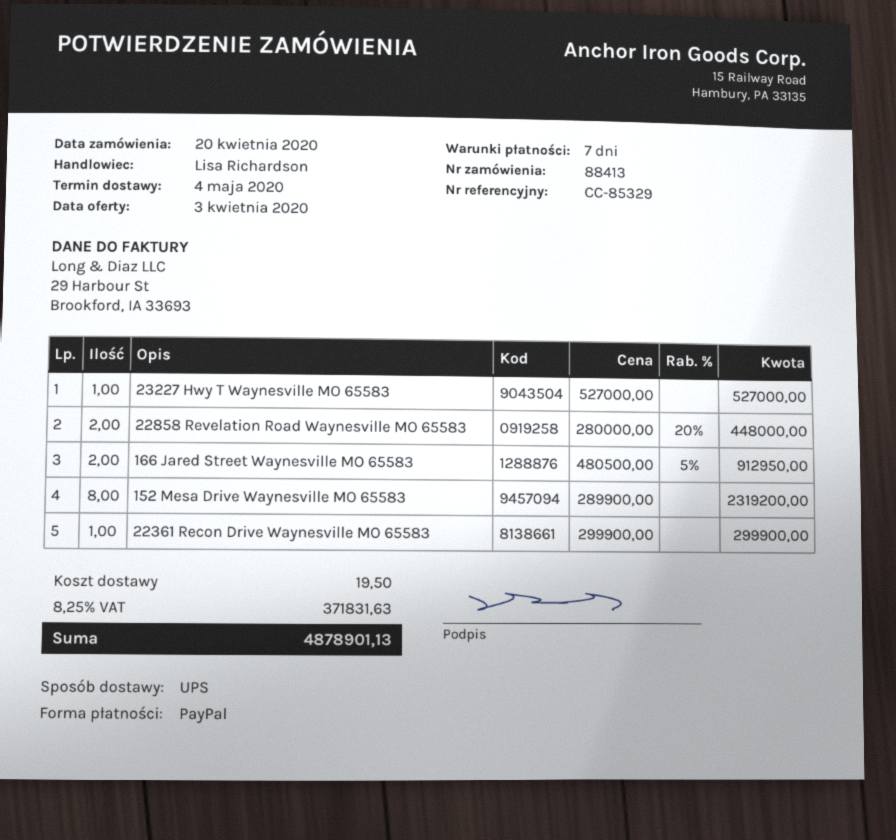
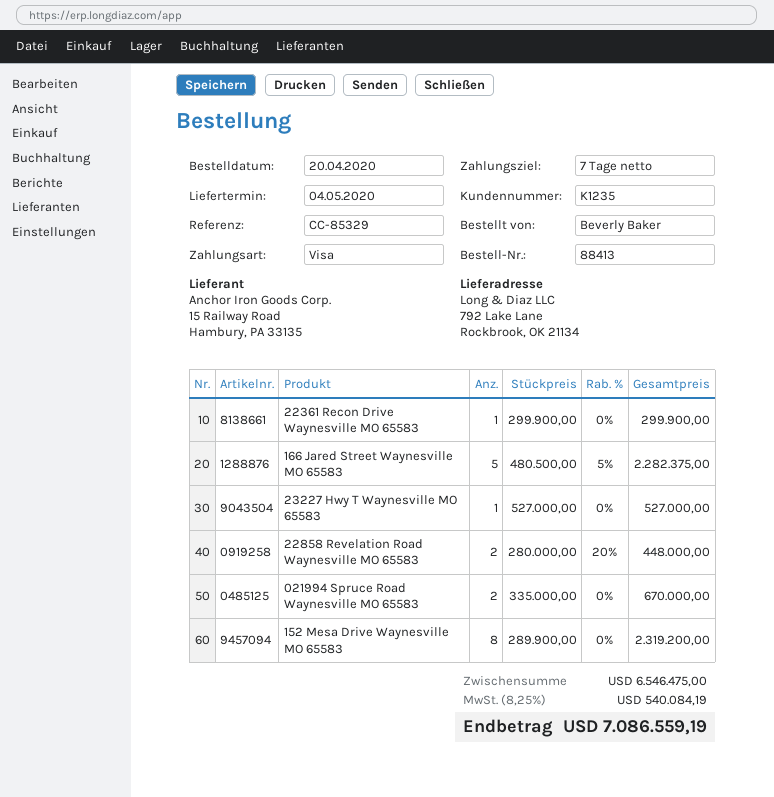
payment method: PayPal -> Visa
166 Jared Street Waynesville MO 65583: 2 x 480500.00 - 5% = 912950.00 -> 5 x 480500.00 - 5% = 2282375.00
021994 Spruce Road Waynesville MO 65583: none -> 2 x 335000.00 = 670000.00
shipping: 19.50 -> none
tax: 8.25% = 371831.63 -> 8.25% = 540084.19
total: 4878901.13 -> 7086559.19

